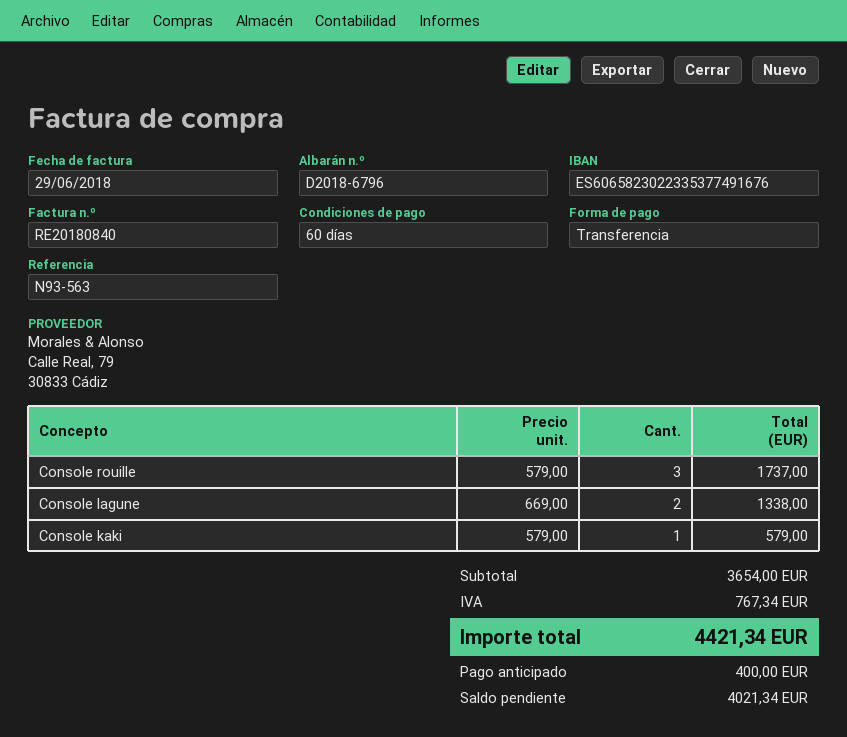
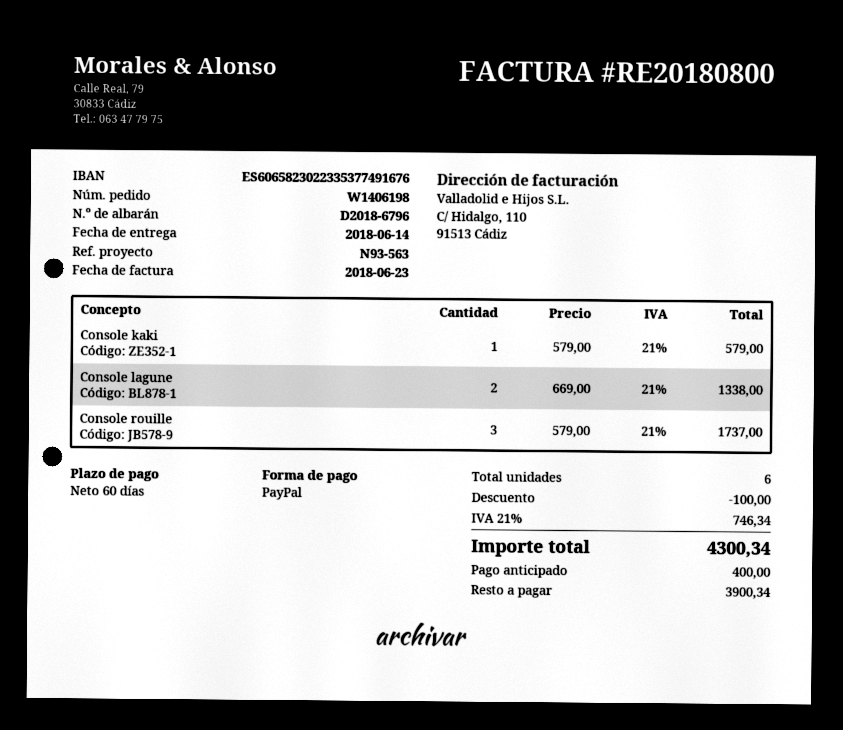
invoice number: RE20180840 -> RE20180800
invoice date: 2018-06-29 -> 2018-06-23
payment method: bank transfer -> PayPal
discount: none -> 100.00
tax: 767.34 -> 746.34
total: 4421.34 -> 4300.34
balance: 4021.34 -> 3900.34

